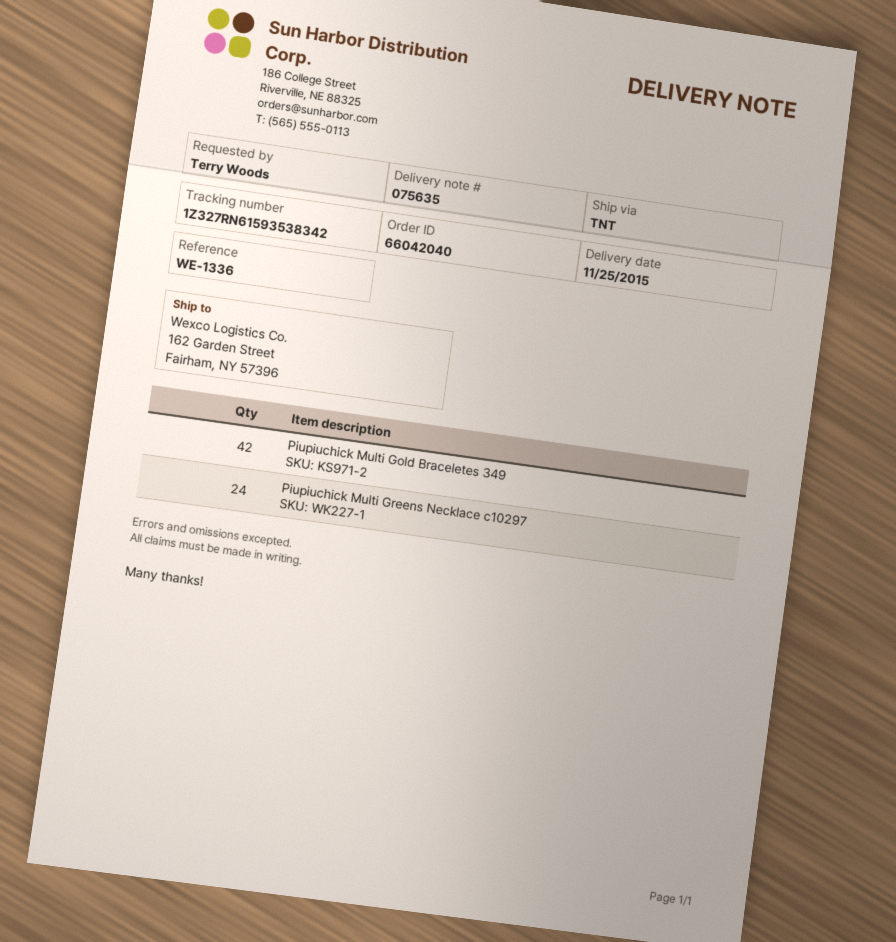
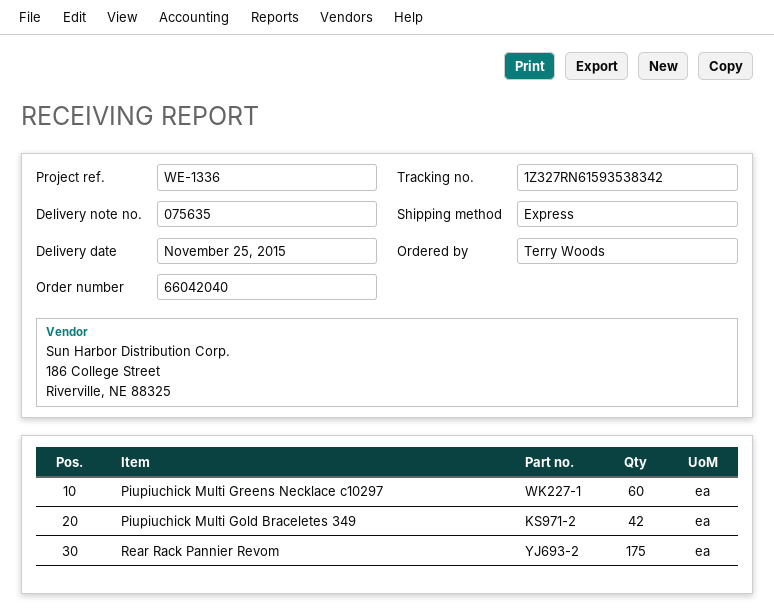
shipping method: TNT -> express
Piupiuchick Multi Greens Necklace c10297: 24 -> 60
Rear Rack Pannier Revom: none -> 175

